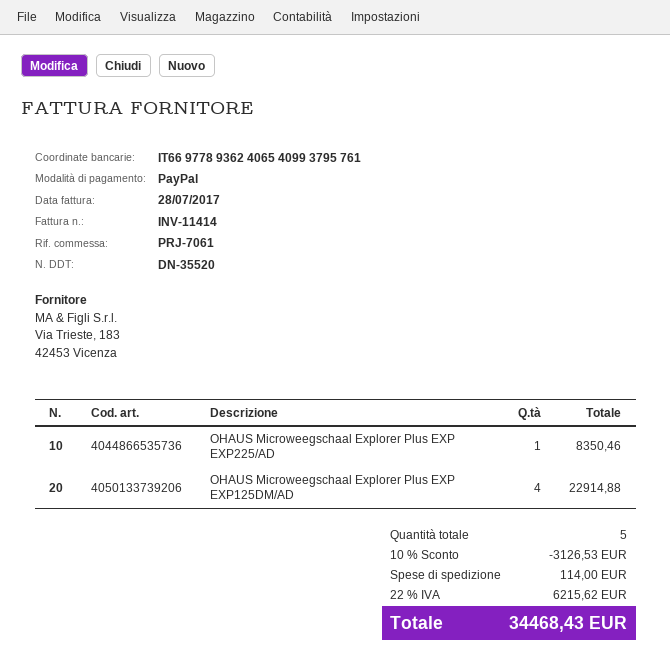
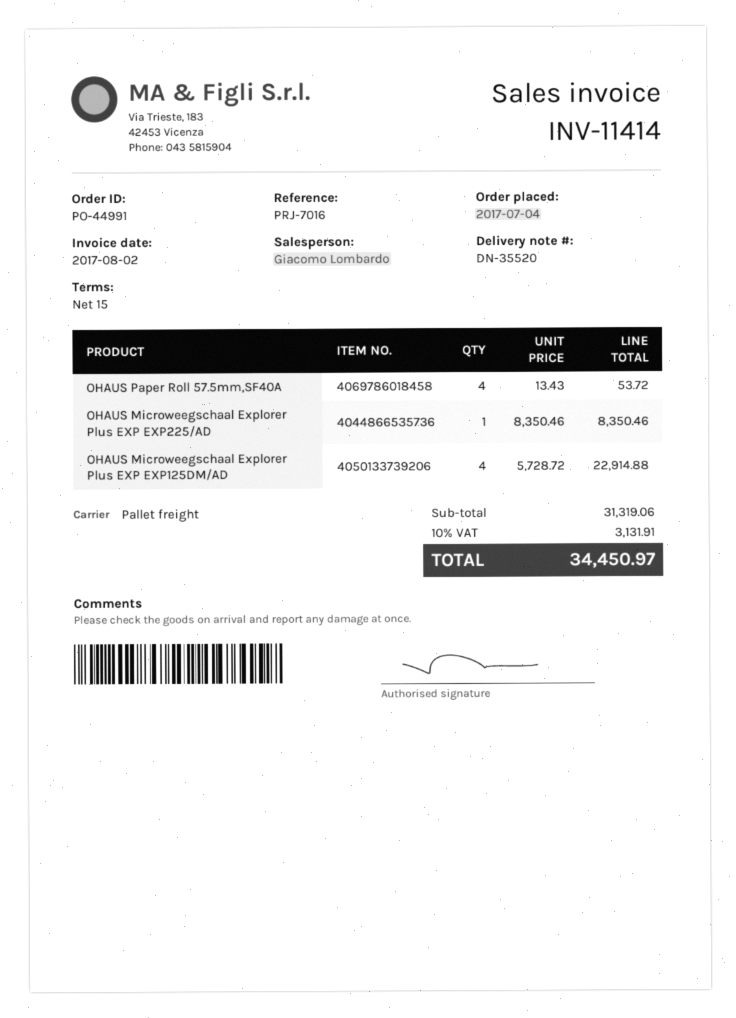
invoice date: 2017-07-28 -> 2017-08-02
reference: PRJ-7061 -> PRJ-7016
OHAUS Paper Roll 57.5mm,SF40A: none -> 4 for 53.72
discount: 10% = 3126.53 -> none
shipping: 114.00 -> none
tax: 22% = 6215.62 -> 10% = 3131.91
total: 34468.43 -> 34450.97

